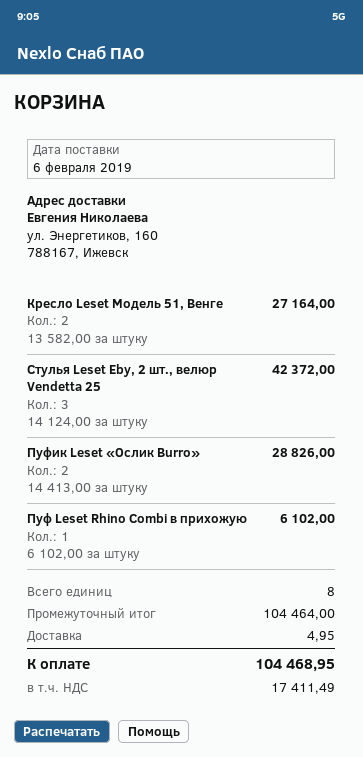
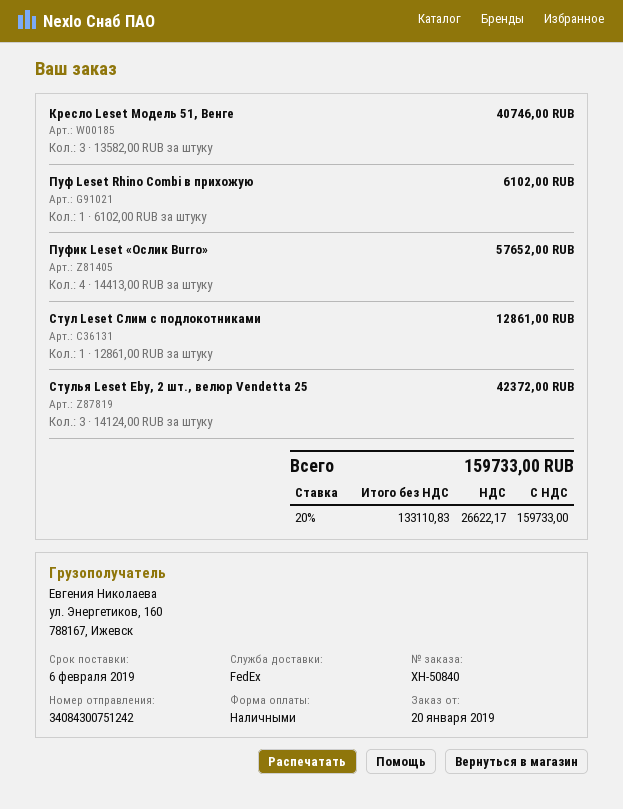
Кресло Leset Модель 51, Венге: 2 x 13582.00 = 27164.00 -> 3 x 13582.00 = 40746.00
Пуфик Leset «Ослик Burro»: 2 x 14413.00 = 28826.00 -> 4 x 14413.00 = 57652.00
Стул Leset Слим с подлокотниками: none -> 1 x 12861.00 = 12861.00
shipping: 4.95 -> none
tax: 17411.49 -> 26622.17
total: 104468.95 -> 159733.00

